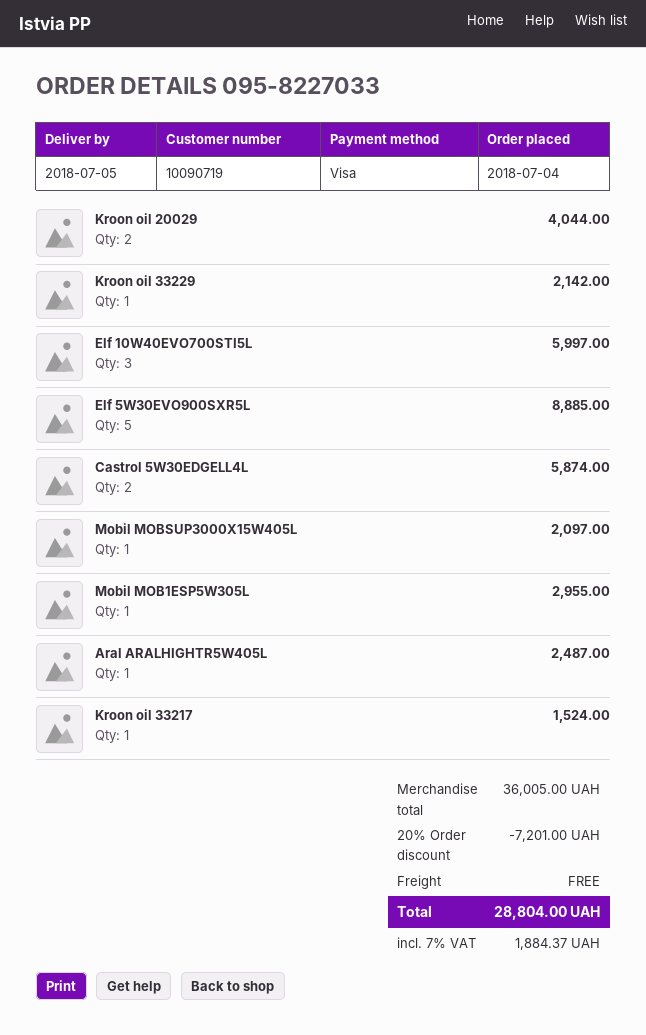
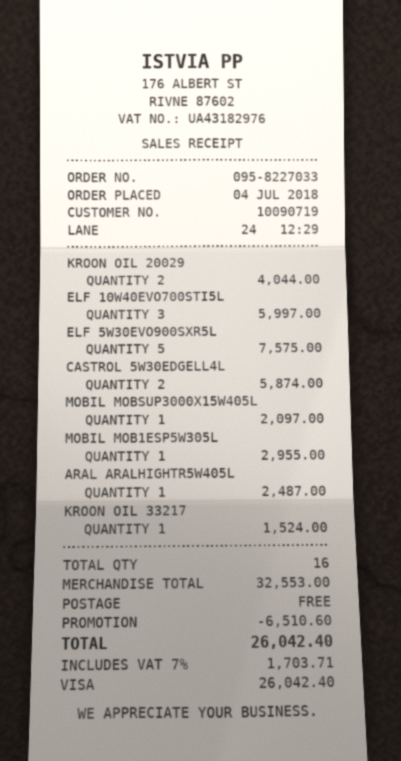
Kroon oil 33229: 1 for 2142.00 -> none
Elf 5W30EVO900SXR5L: 5 for 8885.00 -> 5 for 7575.00
subtotal: 36005.00 -> 32553.00
discount: 7201.00 -> 6510.60
tax: 7% = 1884.37 -> 7% = 1703.71
total: 28804.00 -> 26042.40

